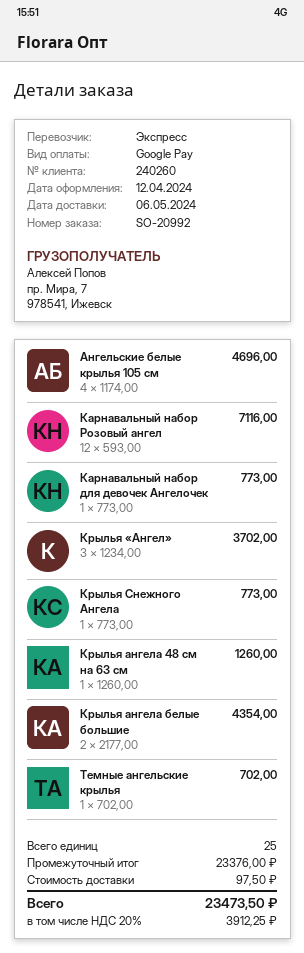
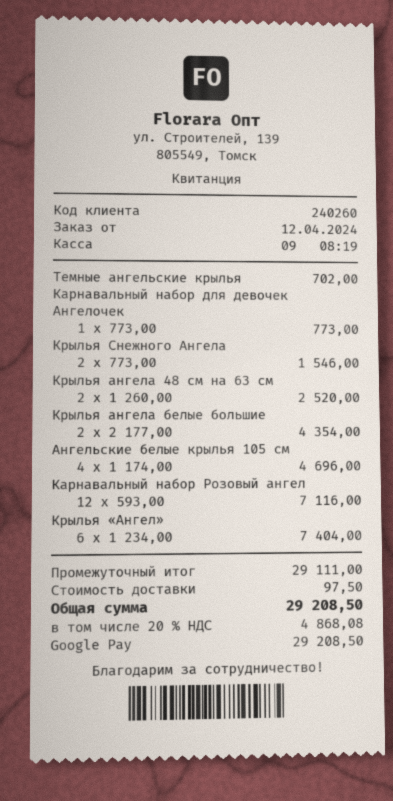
Крылья «Ангел»: 3 x 1234.00 = 3702.00 -> 6 x 1234.00 = 7404.00
Крылья Снежного Ангела: 1 x 773.00 = 773.00 -> 2 x 773.00 = 1546.00
Крылья ангела 48 см на 63 см: 1 x 1260.00 = 1260.00 -> 2 x 1260.00 = 2520.00
subtotal: 23376.00 -> 29111.00
tax: 20% = 3912.25 -> 20% = 4868.08
total: 23473.50 -> 29208.50

